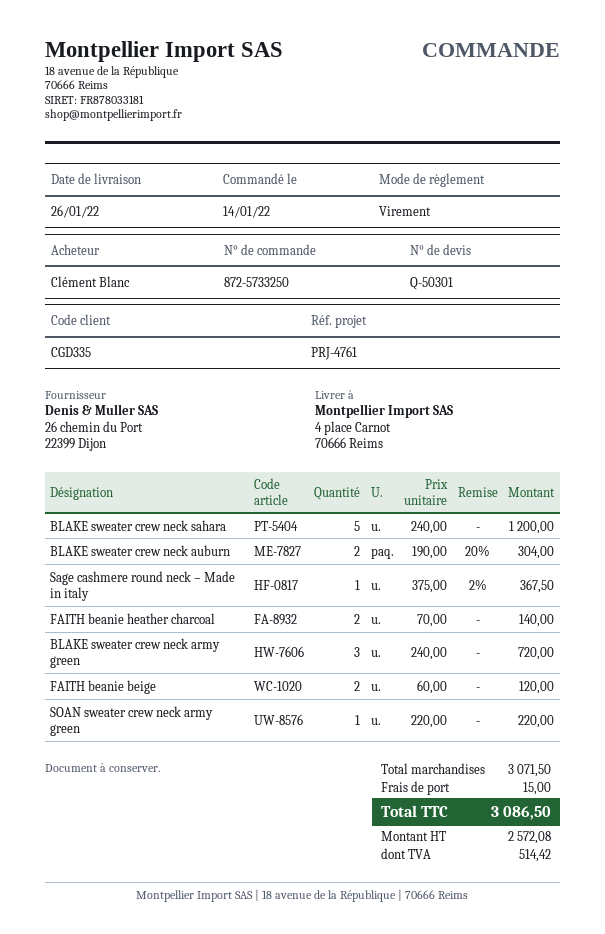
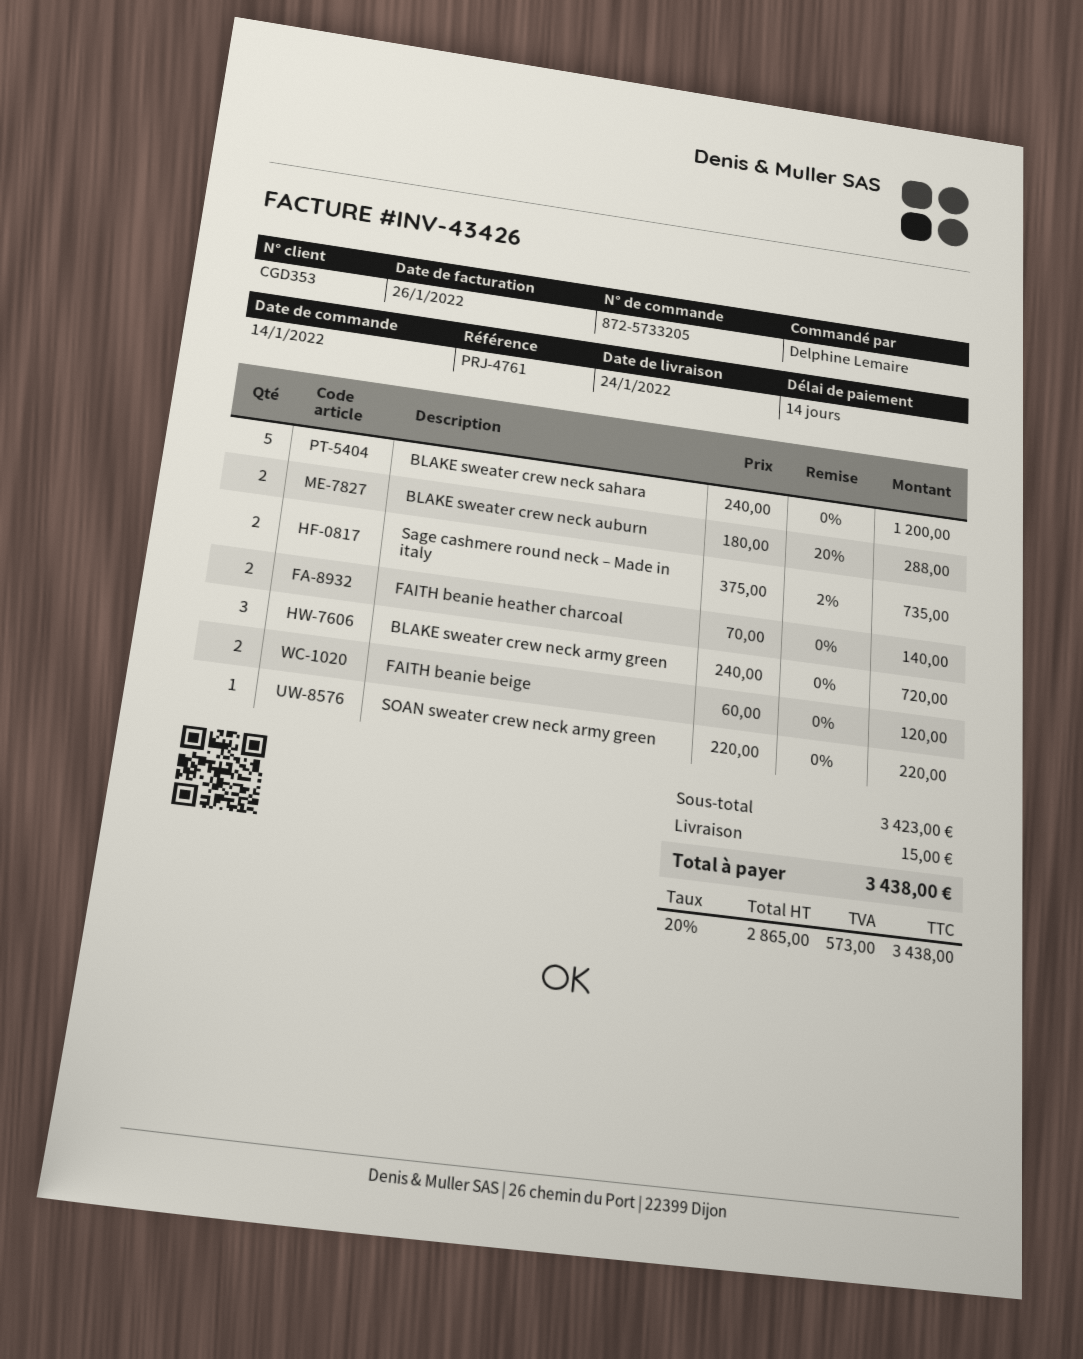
order number: 872-5733250 -> 872-5733205
delivery date: 2022-01-26 -> 2022-01-24
customer number: CGD335 -> CGD353
ordered by: Clément Blanc -> Delphine Lemaire
BLAKE sweater crew neck auburn: 2 x 190.00 - 20% = 304.00 -> 2 x 180.00 - 20% = 288.00
Sage cashmere round neck – Made in italy: 1 x 375.00 - 2% = 367.50 -> 2 x 375.00 - 2% = 735.00
subtotal: 3071.50 -> 3423.00
net: 2572.08 -> 2865.00
tax: 514.42 -> 573.00
total: 3086.50 -> 3438.00

